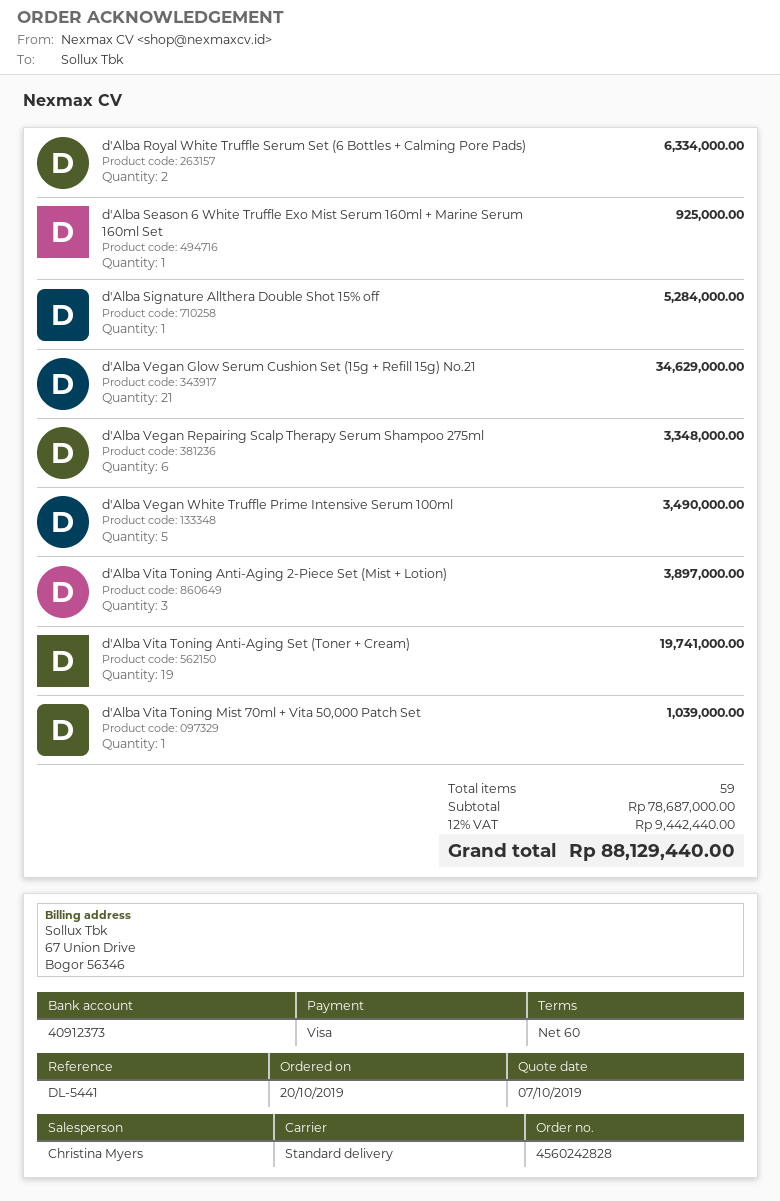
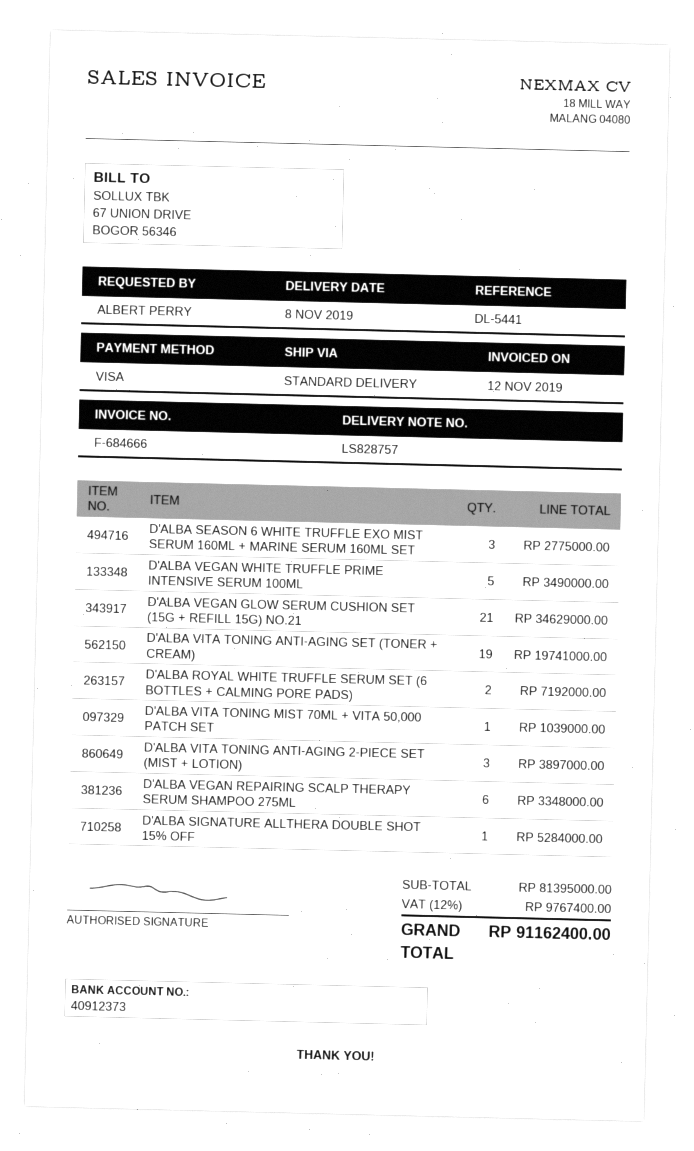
d'Alba Royal White Truffle Serum Set (6 Bottles + Calming Pore Pads): 2 for 6334000.00 -> 2 for 7192000.00
d'Alba Season 6 White Truffle Exo Mist Serum 160ml + Marine Serum 160ml Set: 1 for 925000.00 -> 3 for 2775000.00
subtotal: 78687000.00 -> 81395000.00
tax: 12% = 9442440.00 -> 12% = 9767400.00
total: 88129440.00 -> 91162400.00

